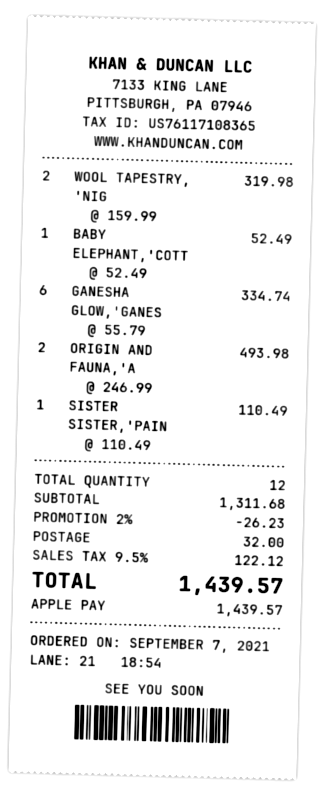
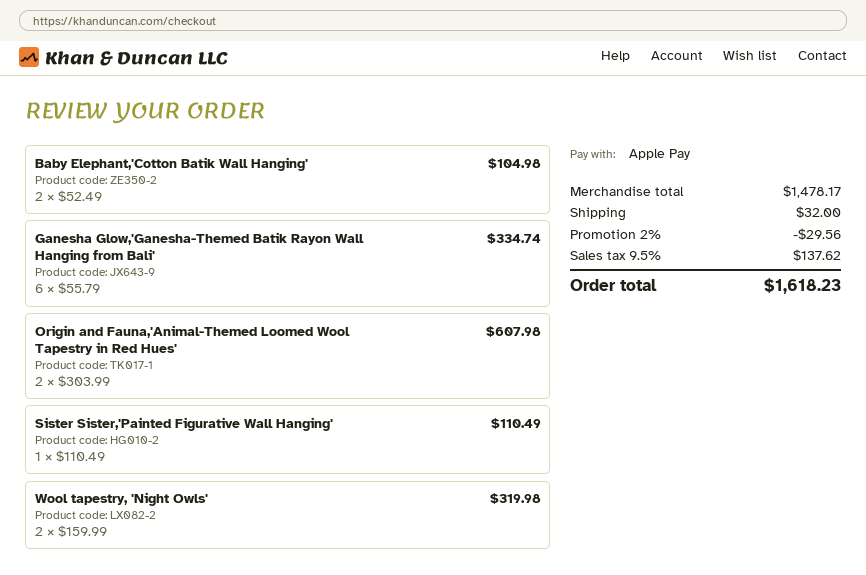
BABY ELEPHANT,'COTT: 1 x 52.49 = 52.49 -> 2 x 52.49 = 104.98
ORIGIN AND FAUNA,'A: 2 x 246.99 = 493.98 -> 2 x 303.99 = 607.98
subtotal: 1311.68 -> 1478.17
discount: 2% = 26.23 -> 2% = 29.56
tax: 9.5% = 122.12 -> 9.5% = 137.62
total: 1439.57 -> 1618.23

